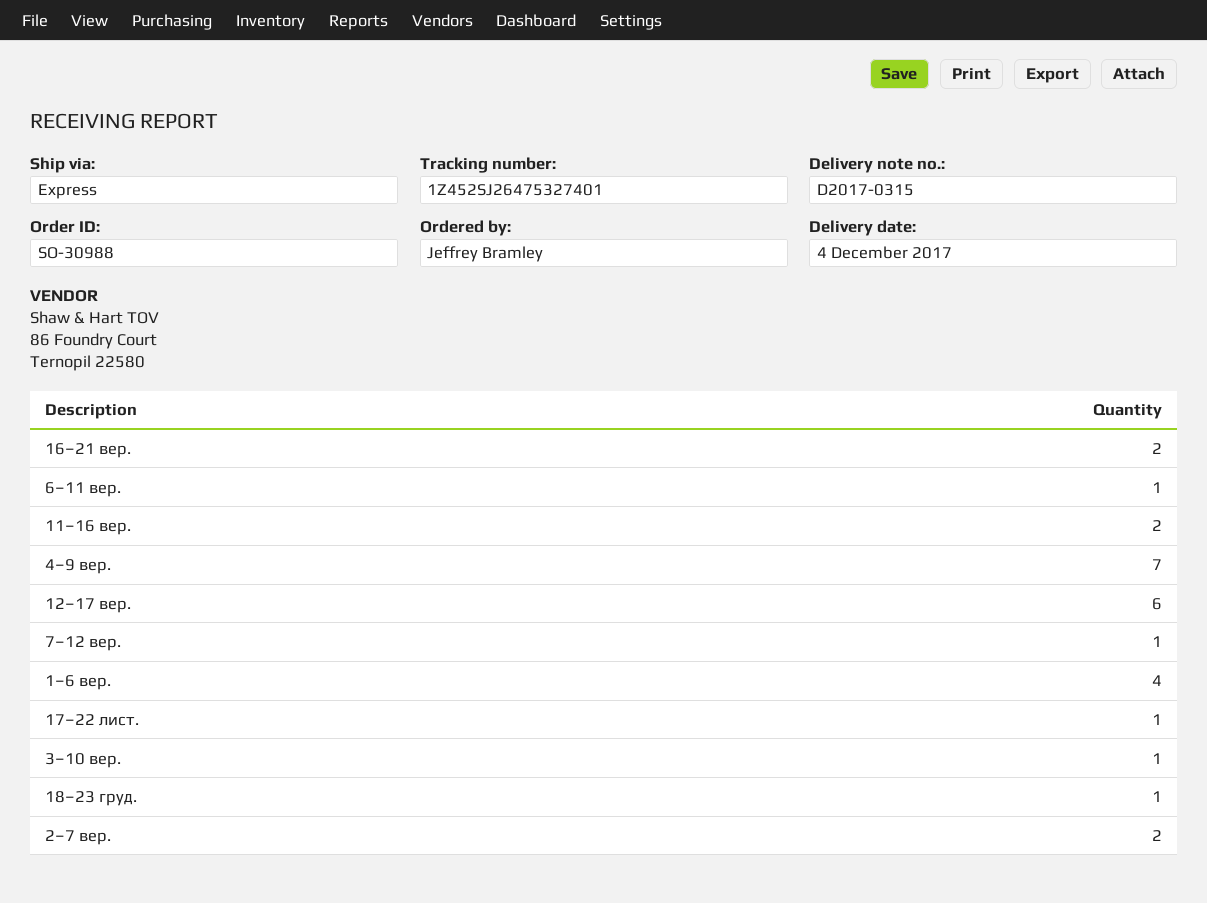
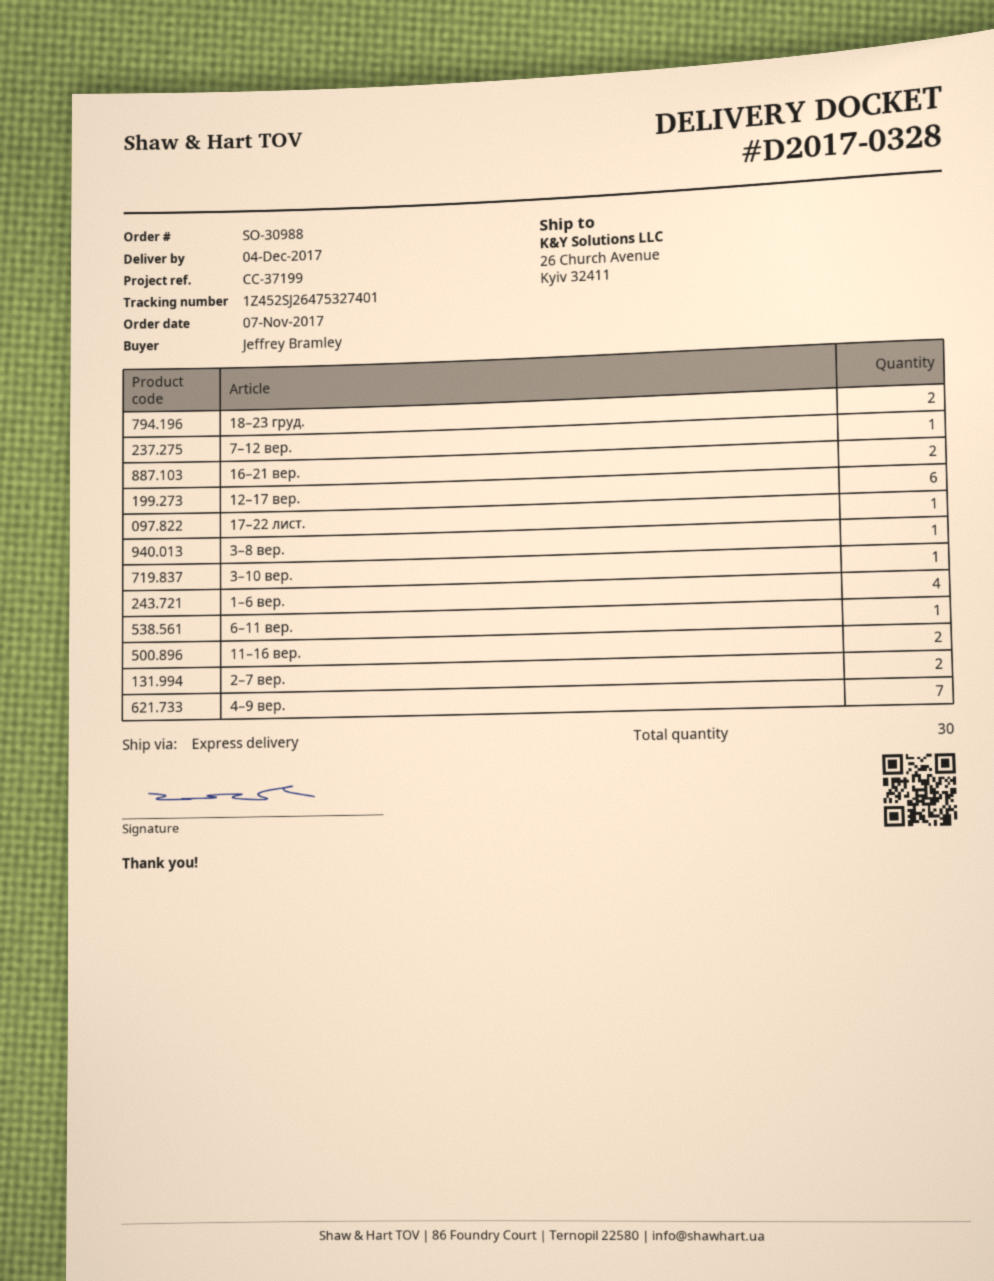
delivery note number: D2017-0315 -> D2017-0328
18–23 груд.: 1 -> 2
3–8 вер.: none -> 1

